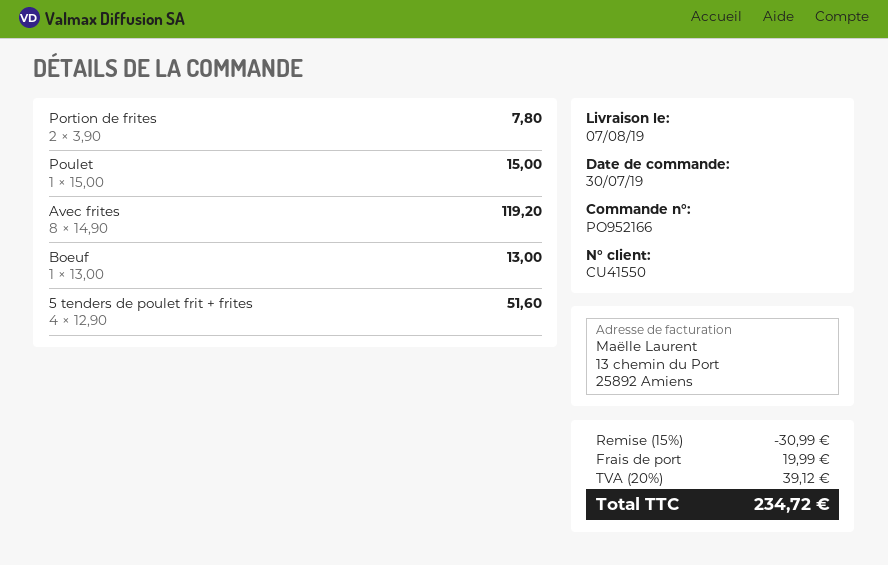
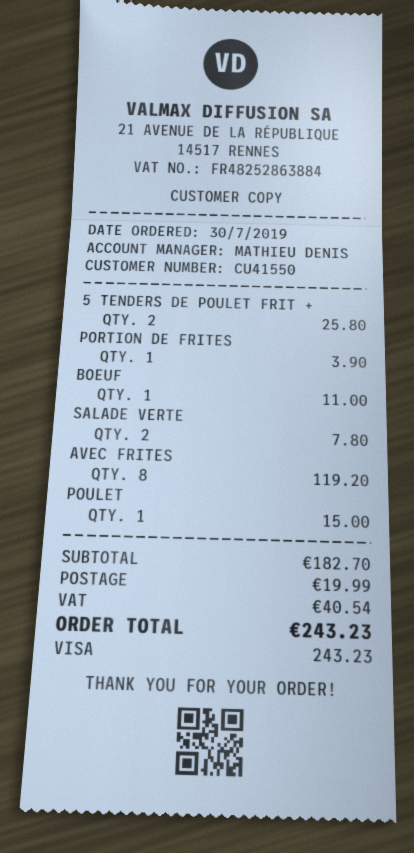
Portion de frites: 2 for 7.80 -> 1 for 3.90
Boeuf: 1 for 13.00 -> 1 for 11.00
5 tenders de poulet frit + frites: 4 for 51.60 -> 2 for 25.80
SALADE VERTE: none -> 2 for 7.80
discount: 15% = 30.99 -> none
tax: 39.12 -> 40.54
total: 234.72 -> 243.23

